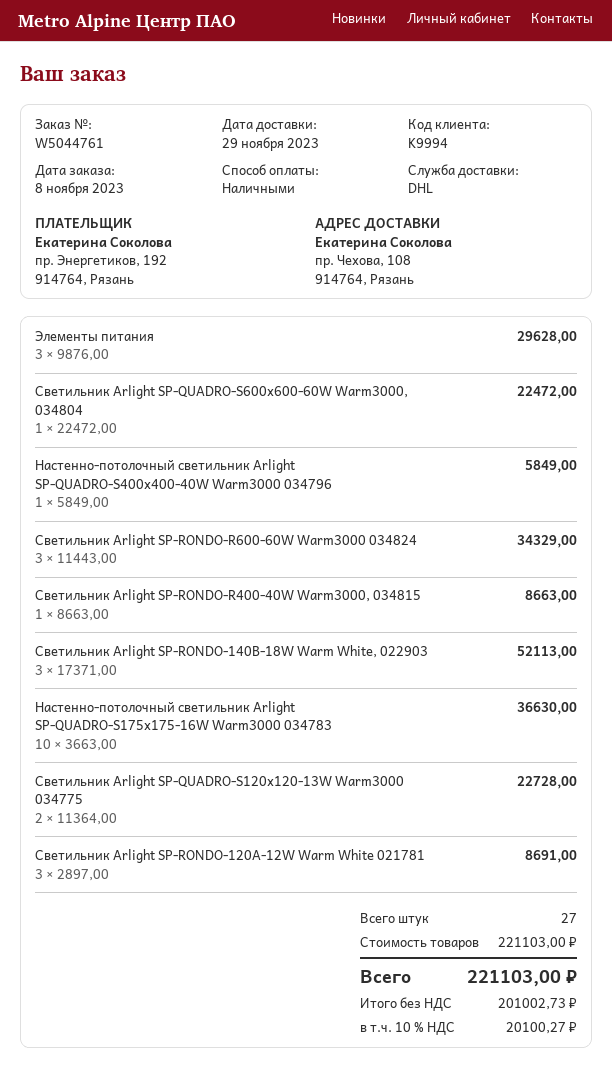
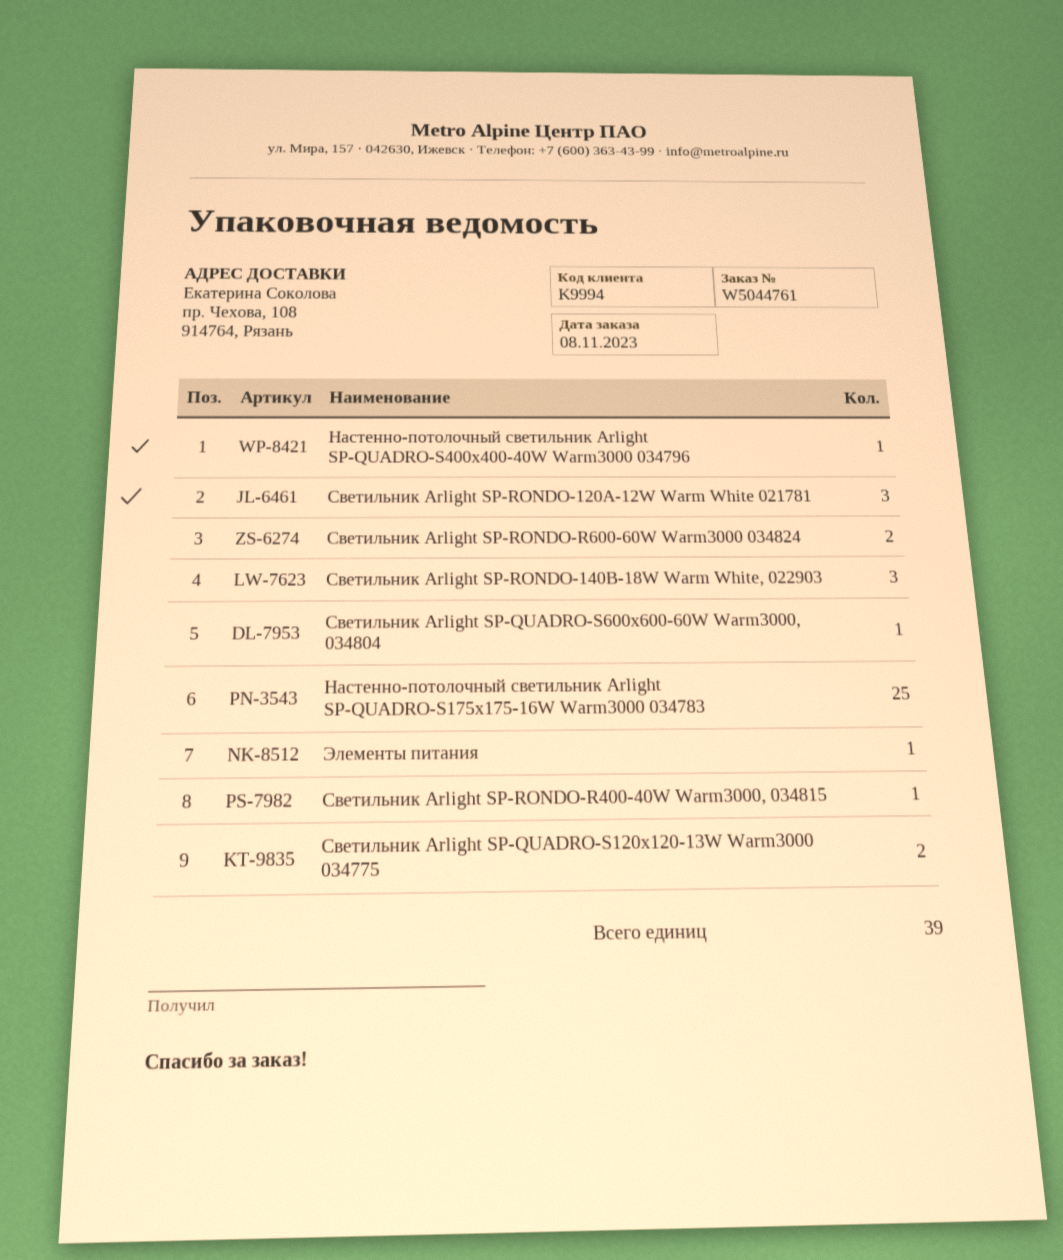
Элементы питания: 3 -> 1
Светильник Arlight SP-RONDO-R600-60W Warm3000 034824: 3 -> 2
Настенно-потолочный светильник Arlight SP-QUADRO-S175x175-16W Warm3000 034783: 10 -> 25
total quantity: 27 -> 39

